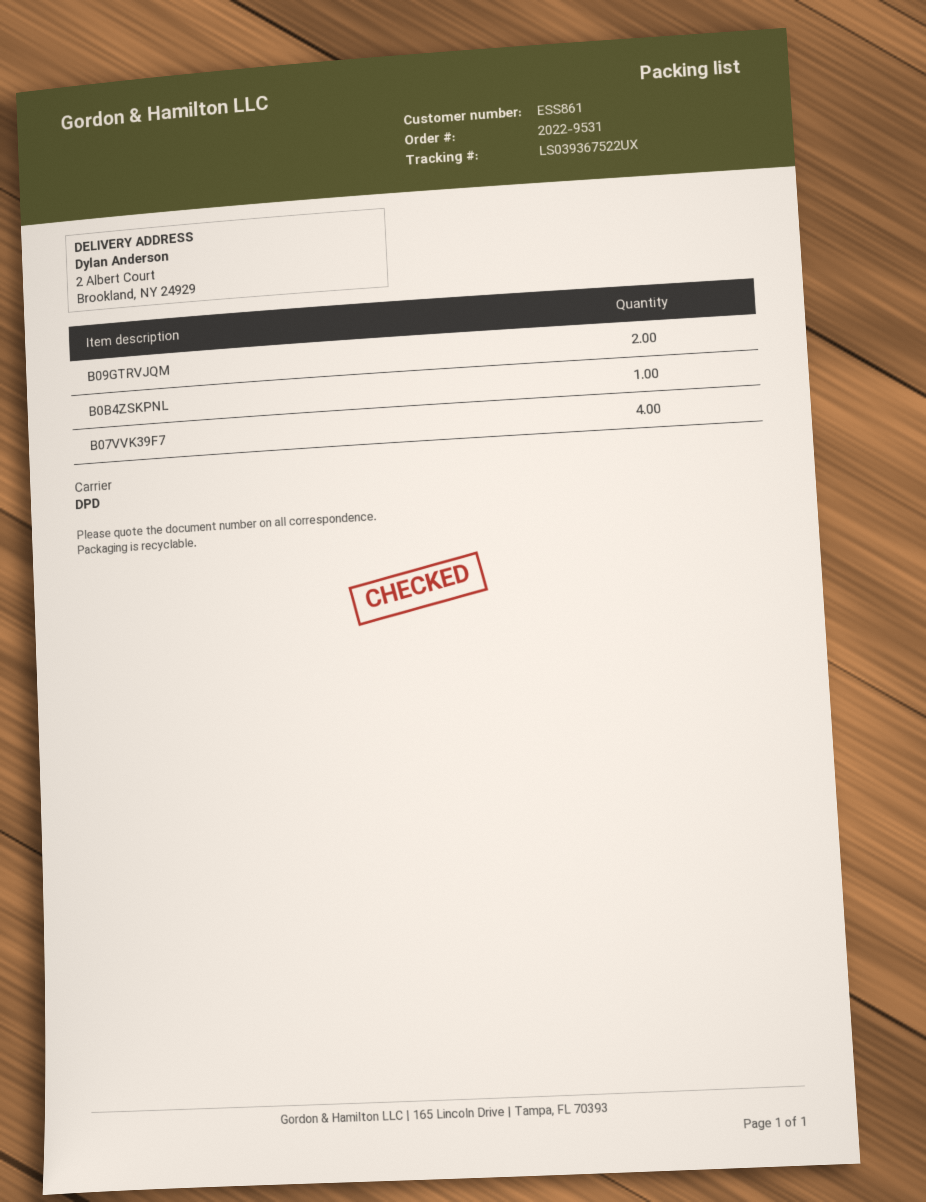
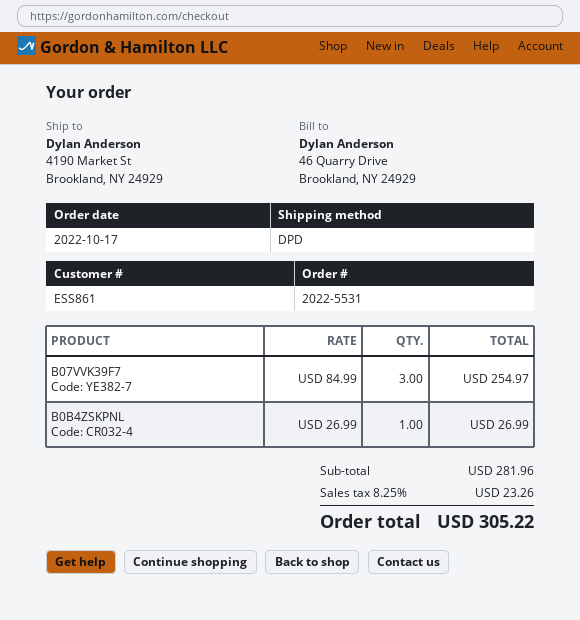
order number: 2022-9531 -> 2022-5531
ship to: 2 Albert Court, Brookland, NY 24929 -> 4190 Market St, Brookland, NY 24929
B09GTRVJQM: 2 -> none
B07VVK39F7: 4 -> 3

